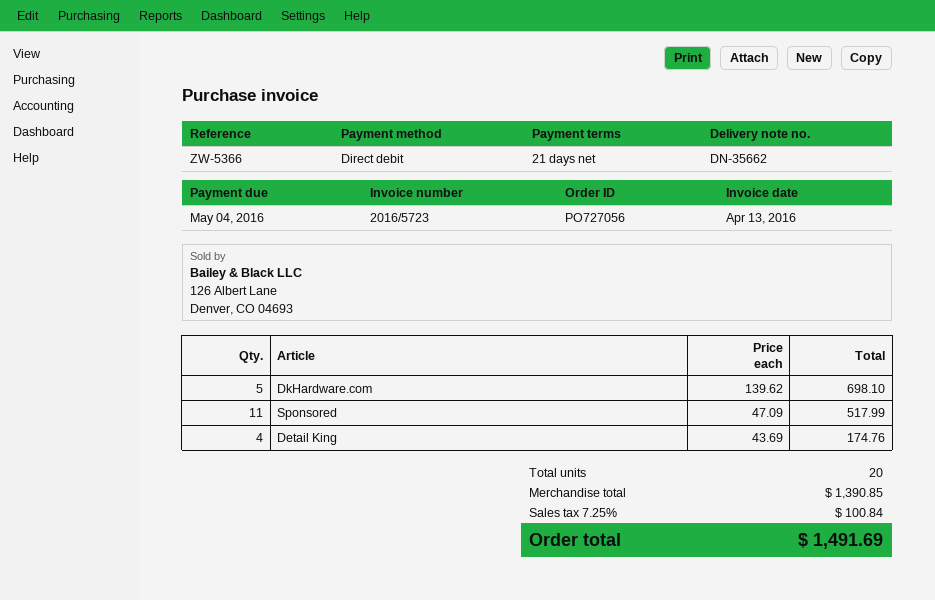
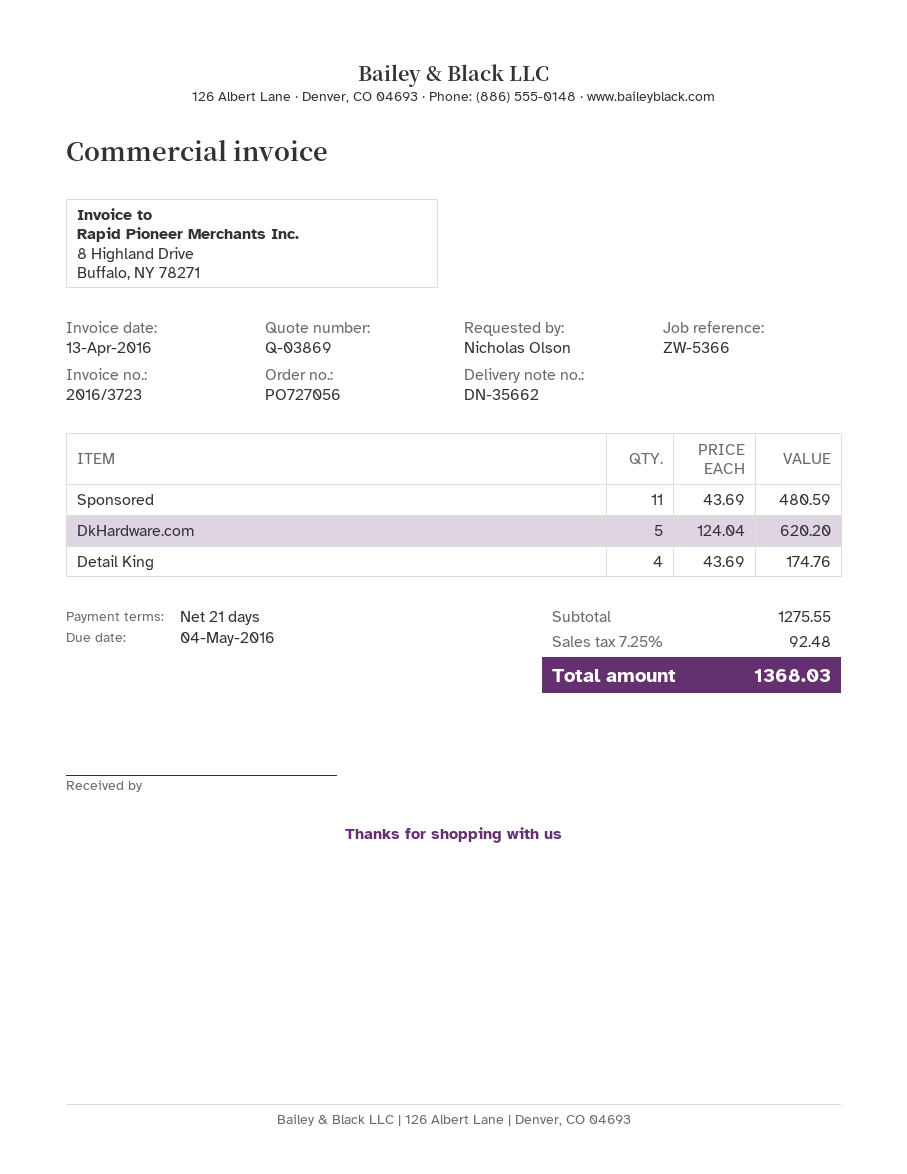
invoice number: 2016/5723 -> 2016/3723
DkHardware.com: 5 x 139.62 = 698.10 -> 5 x 124.04 = 620.20
Sponsored: 11 x 47.09 = 517.99 -> 11 x 43.69 = 480.59
subtotal: 1390.85 -> 1275.55
tax: 7.25% = 100.84 -> 7.25% = 92.48
total: 1491.69 -> 1368.03

